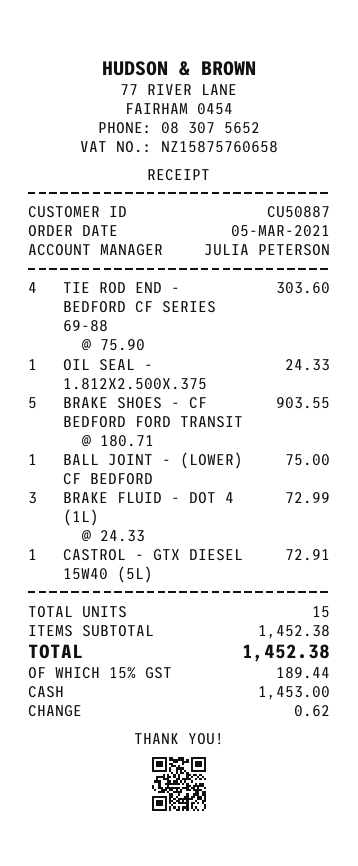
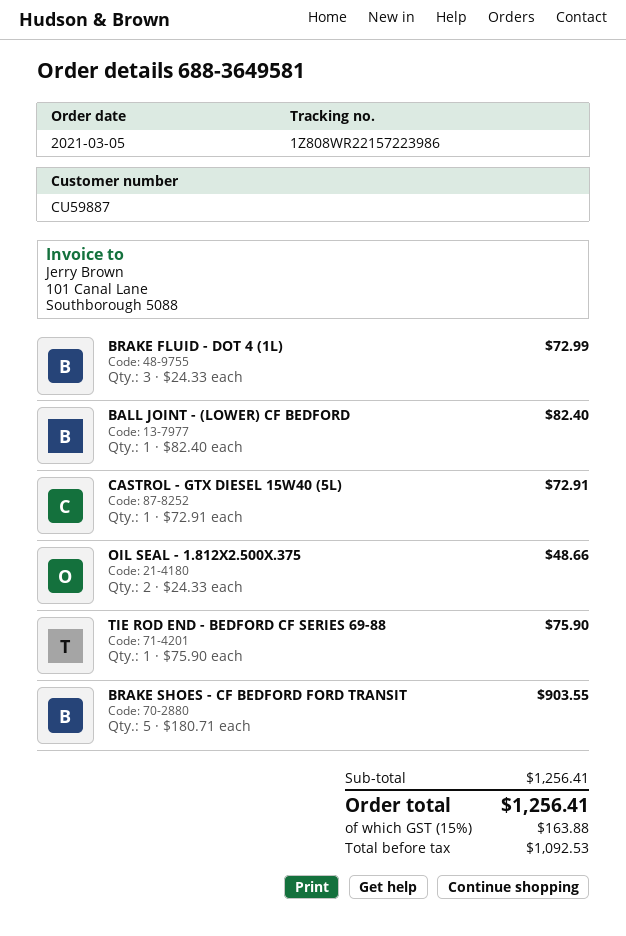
customer number: CU50887 -> CU59887
TIE ROD END - BEDFORD CF SERIES 69-88: 4 x 75.90 = 303.60 -> 1 x 75.90 = 75.90
OIL SEAL - 1.812X2.500X.375: 1 x 24.33 = 24.33 -> 2 x 24.33 = 48.66
BALL JOINT - (LOWER) CF BEDFORD: 1 x 75.00 = 75.00 -> 1 x 82.40 = 82.40
subtotal: 1452.38 -> 1256.41
tax: 15% = 189.44 -> 15% = 163.88
total: 1452.38 -> 1256.41

